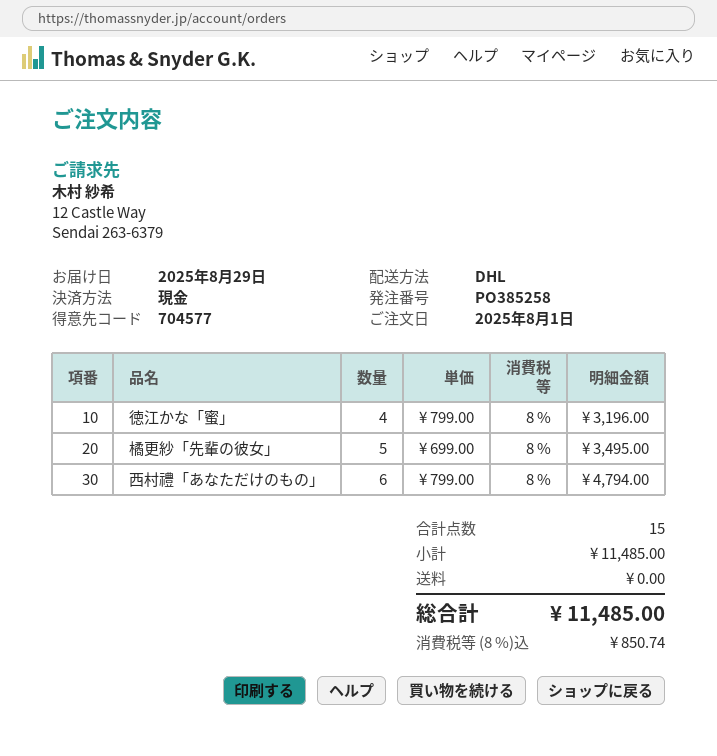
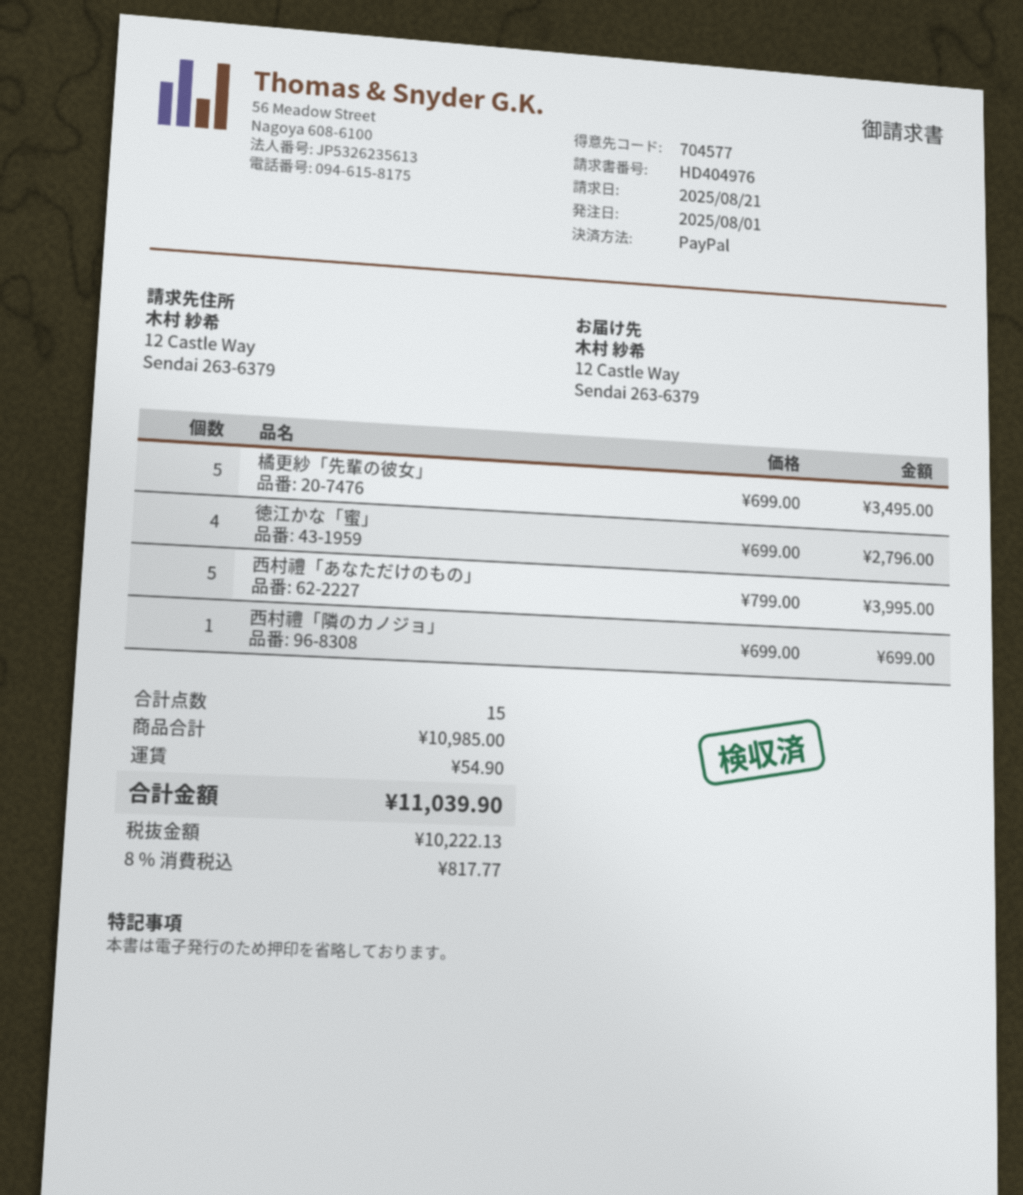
payment method: cash -> PayPal
徳江かな「蜜」: 4 x 799.00 = 3196.00 -> 4 x 699.00 = 2796.00
西村禮「あなただけのもの」: 6 x 799.00 = 4794.00 -> 5 x 799.00 = 3995.00
西村禮「隣のカノジョ」: none -> 1 x 699.00 = 699.00
subtotal: 11485.00 -> 10985.00
shipping: 0.00 -> 54.90
tax: 8% = 850.74 -> 8% = 817.77
total: 11485.00 -> 11039.90

